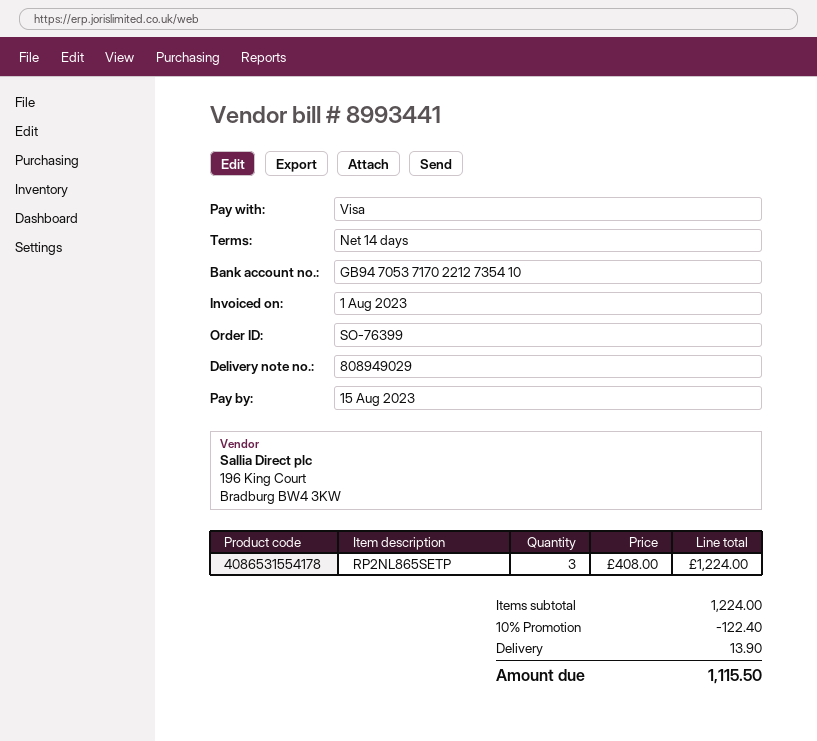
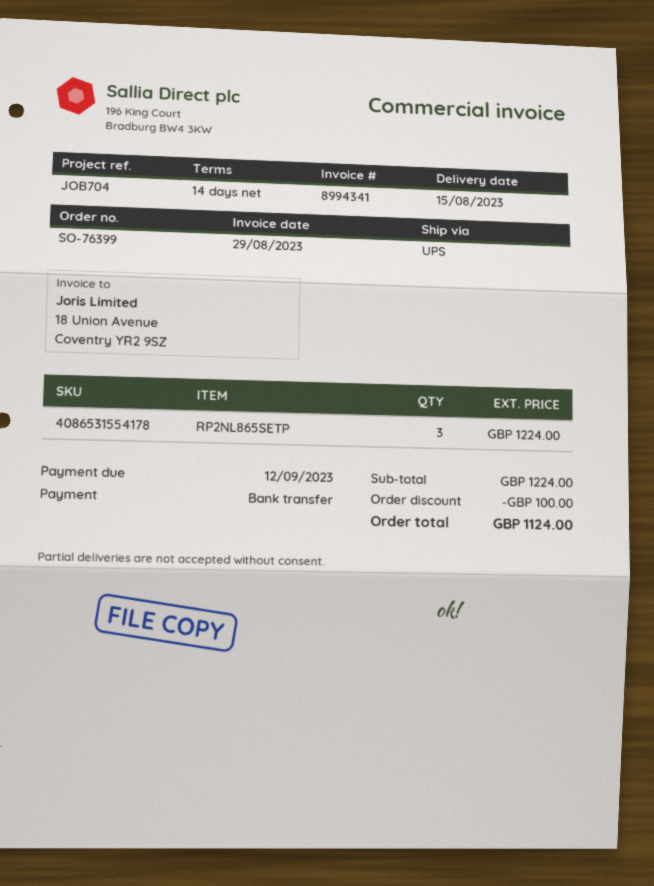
invoice number: 8993441 -> 8994341
invoice date: 2023-08-01 -> 2023-08-29
due date: 2023-08-15 -> 2023-09-12
payment method: Visa -> bank transfer
discount: 122.40 -> 100.00
shipping: 13.90 -> none
total: 1115.50 -> 1124.00

